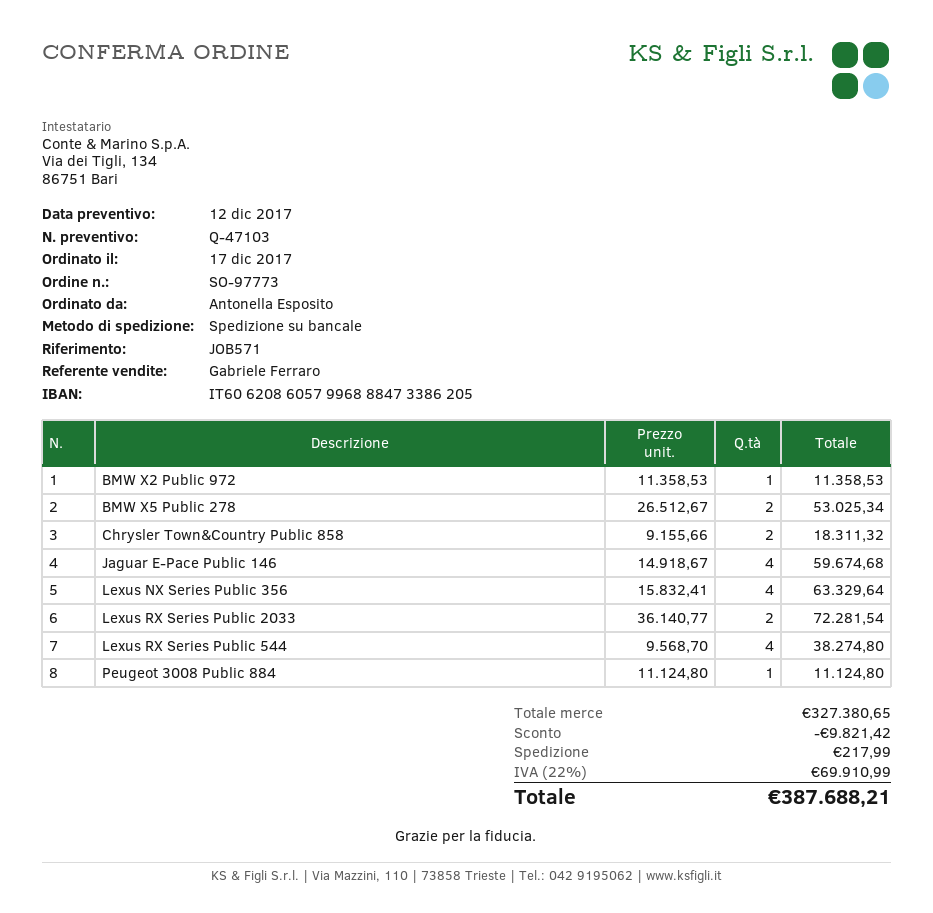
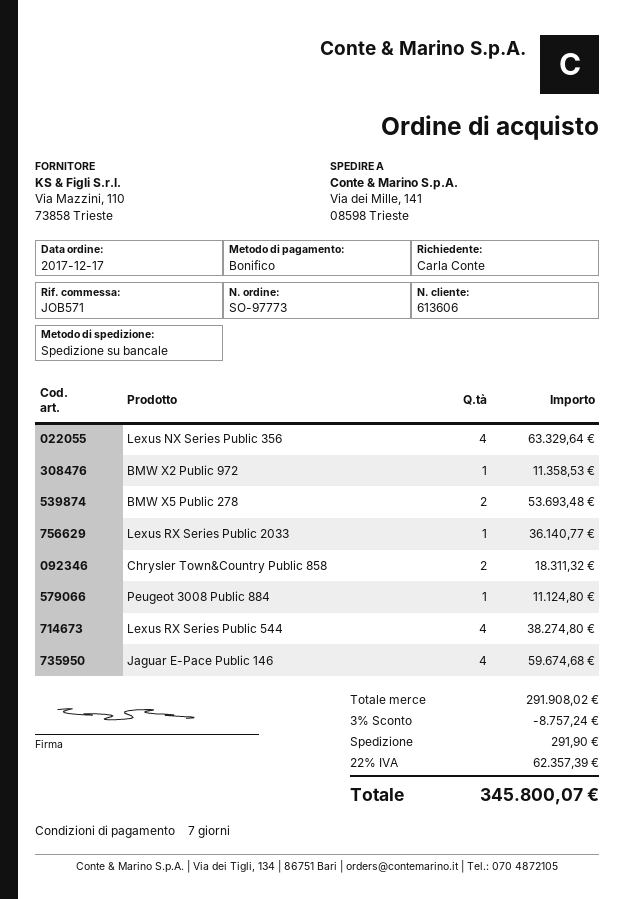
ordered by: Antonella Esposito -> Carla Conte
BMW X5 Public 278: 2 for 53025.34 -> 2 for 53693.48
Lexus RX Series Public 2033: 2 for 72281.54 -> 1 for 36140.77
subtotal: 327380.65 -> 291908.02
discount: 9821.42 -> 8757.24
shipping: 217.99 -> 291.90
tax: 22% = 69910.99 -> 22% = 62357.39
total: 387688.21 -> 345800.07

